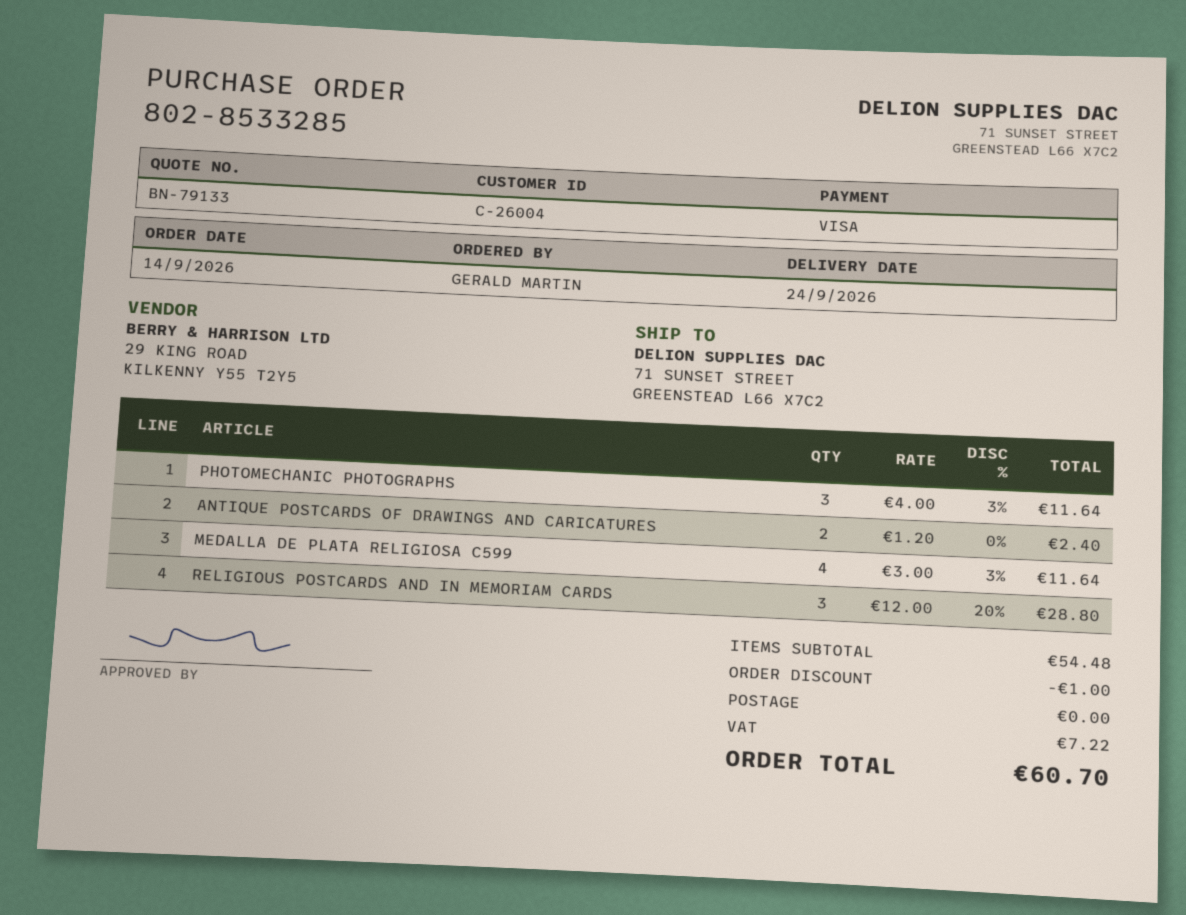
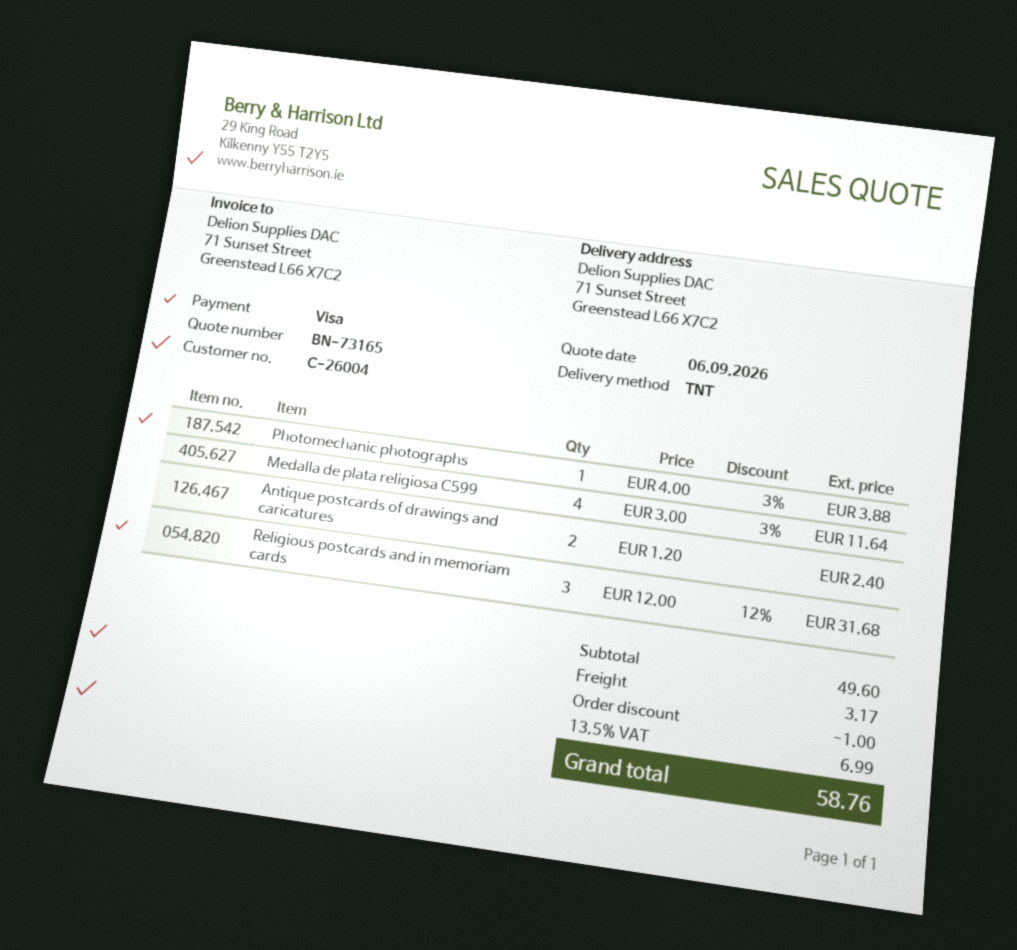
quote number: BN-79133 -> BN-73165
PHOTOMECHANIC PHOTOGRAPHS: 3 x 4.00 - 3% = 11.64 -> 1 x 4.00 - 3% = 3.88
RELIGIOUS POSTCARDS AND IN MEMORIAM CARDS: 3 x 12.00 - 20% = 28.80 -> 3 x 12.00 - 12% = 31.68
subtotal: 54.48 -> 49.60
shipping: 0.00 -> 3.17
tax: 7.22 -> 6.99
total: 60.70 -> 58.76

